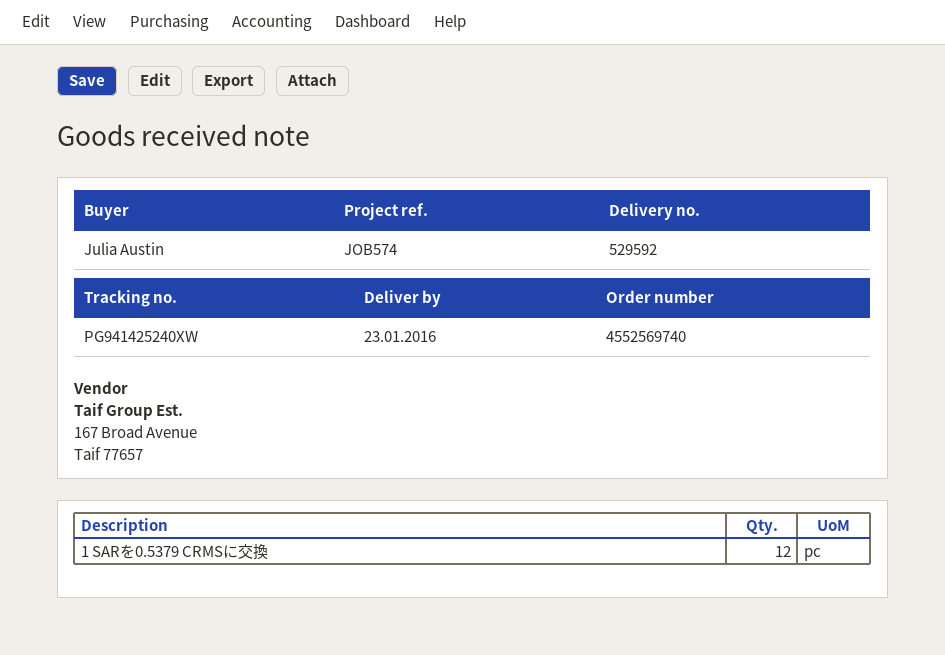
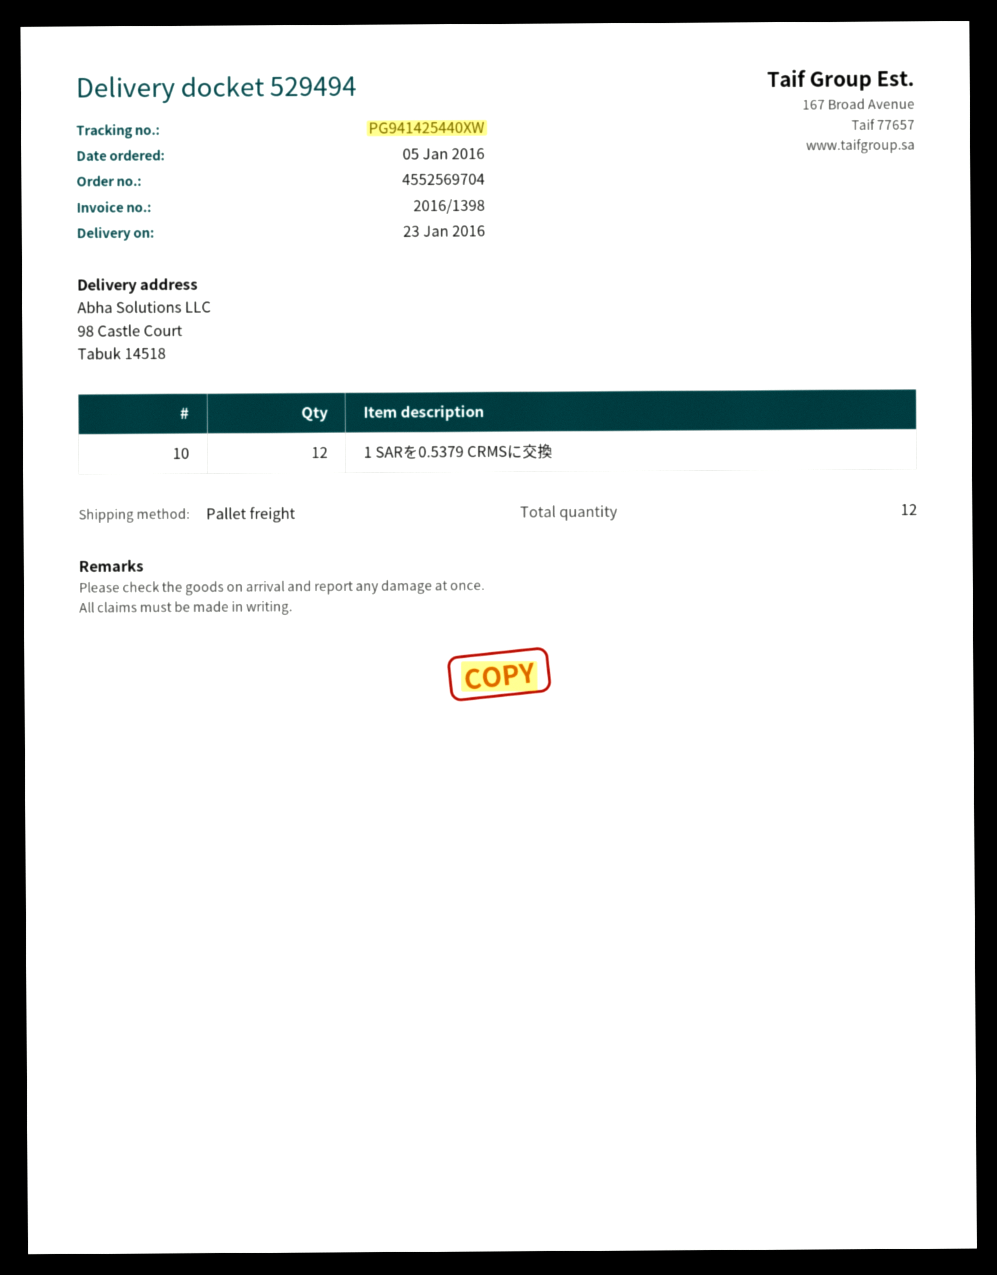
order number: 4552569740 -> 4552569704
delivery note number: 529592 -> 529494
tracking number: PG941425240XW -> PG941425440XW

